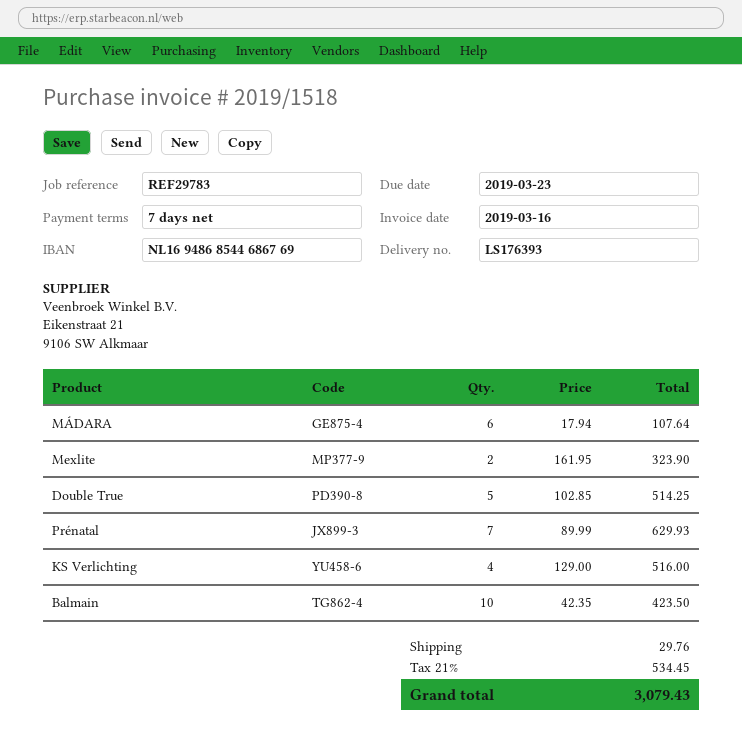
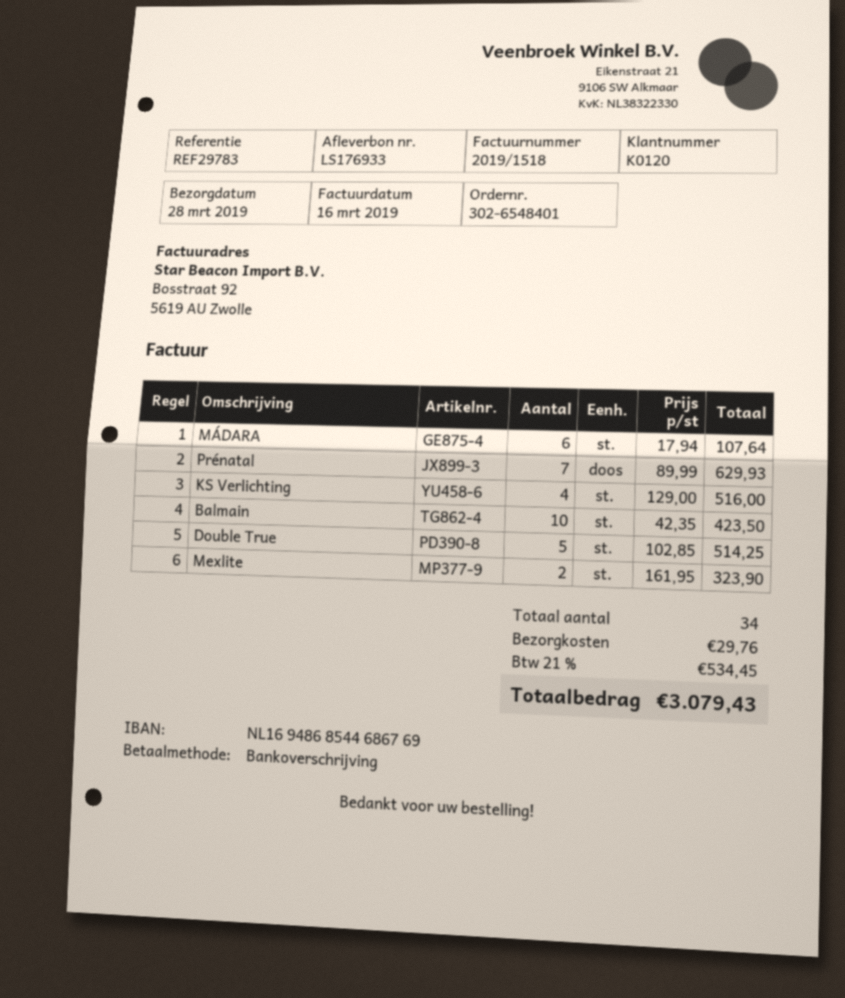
delivery note number: LS176393 -> LS176933

